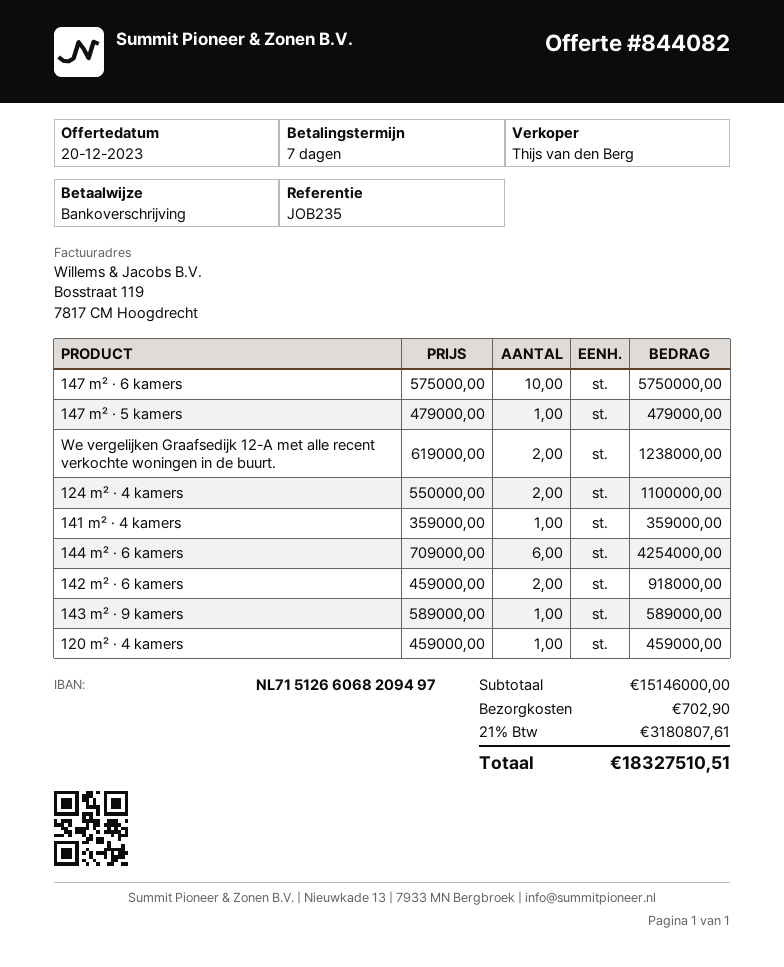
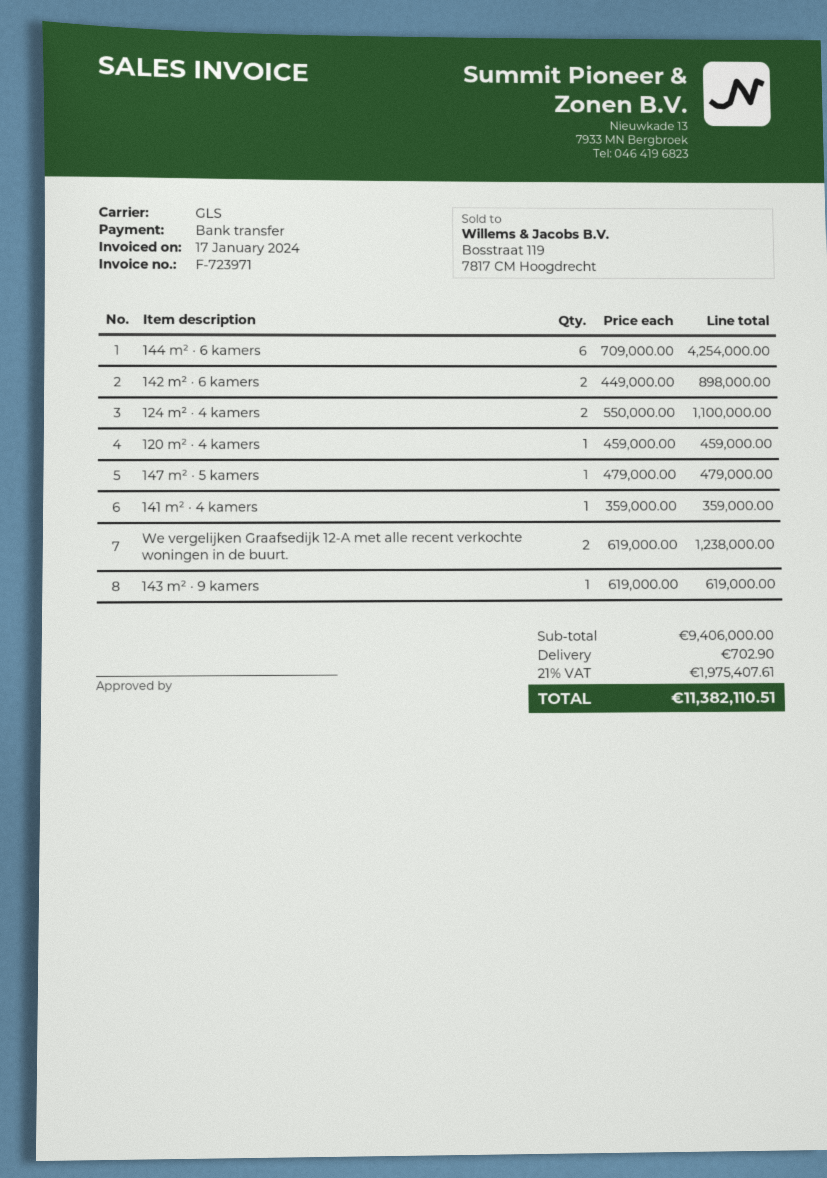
147 m² · 6 kamers: 10 x 575000.00 = 5750000.00 -> none
142 m² · 6 kamers: 2 x 459000.00 = 918000.00 -> 2 x 449000.00 = 898000.00
143 m² · 9 kamers: 1 x 589000.00 = 589000.00 -> 1 x 619000.00 = 619000.00
subtotal: 15146000.00 -> 9406000.00
tax: 21% = 3180807.61 -> 21% = 1975407.61
total: 18327510.51 -> 11382110.51

